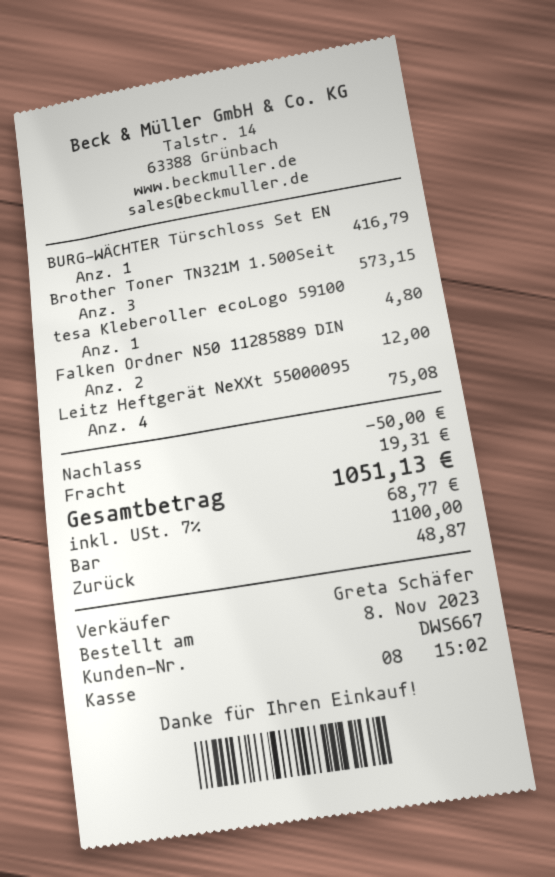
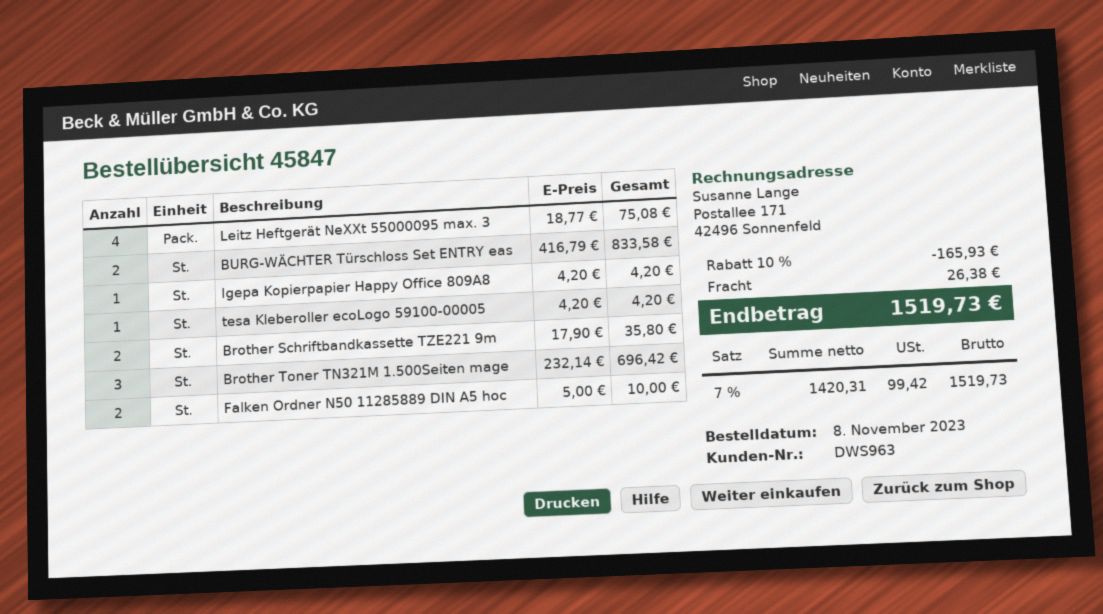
customer number: DWS667 -> DWS963
BURG-WÄCHTER Türschloss Set EN: 1 for 416.79 -> 2 for 833.58
Brother Toner TN321M 1.500Seit: 3 for 573.15 -> 3 for 696.42
tesa Kleberoller ecoLogo 59100: 1 for 4.80 -> 1 for 4.20
Falken Ordner N50 11285889 DIN: 2 for 12.00 -> 2 for 10.00
Igepa Kopierpapier Happy Office 809A8: none -> 1 for 4.20
Brother Schriftbandkassette TZE221 9m: none -> 2 for 35.80
discount: 50.00 -> 165.93
shipping: 19.31 -> 26.38
tax: 7% = 68.77 -> 7% = 99.42
total: 1051.13 -> 1519.73

